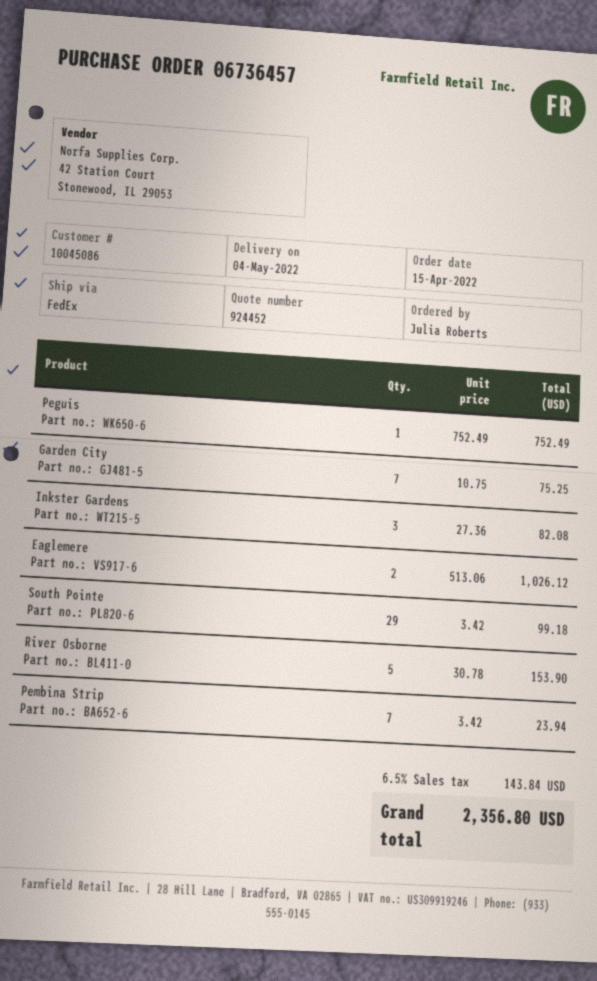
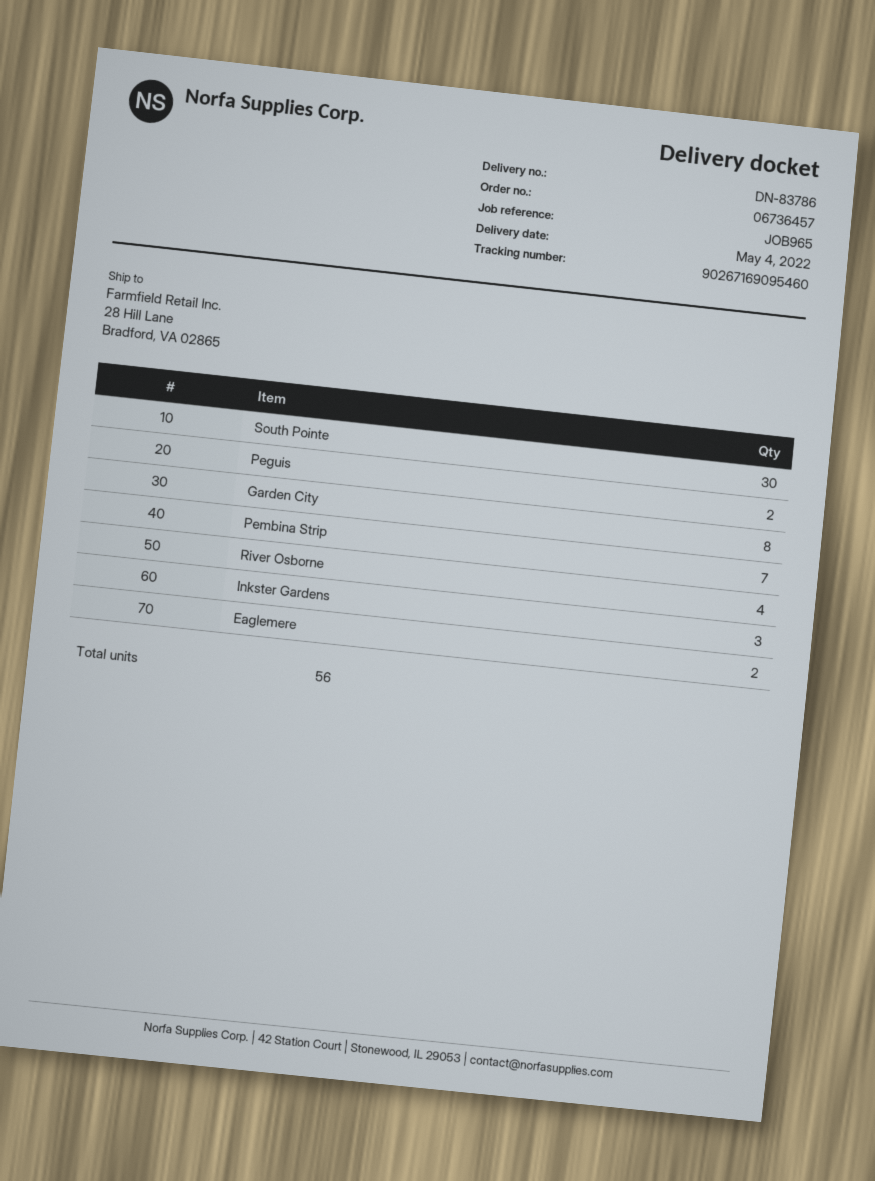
Peguis: 1 -> 2
Garden City: 7 -> 8
South Pointe: 29 -> 30
River Osborne: 5 -> 4

